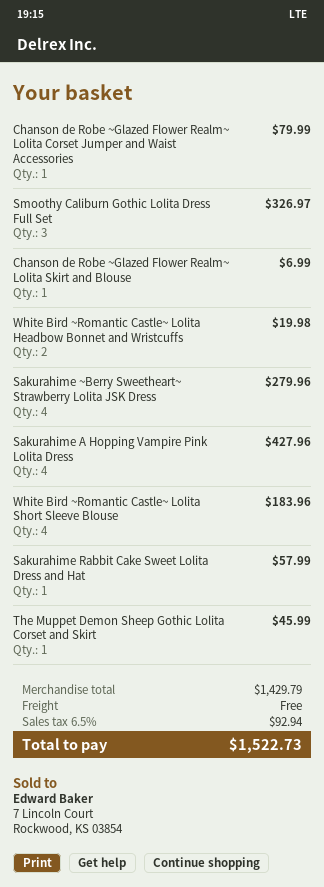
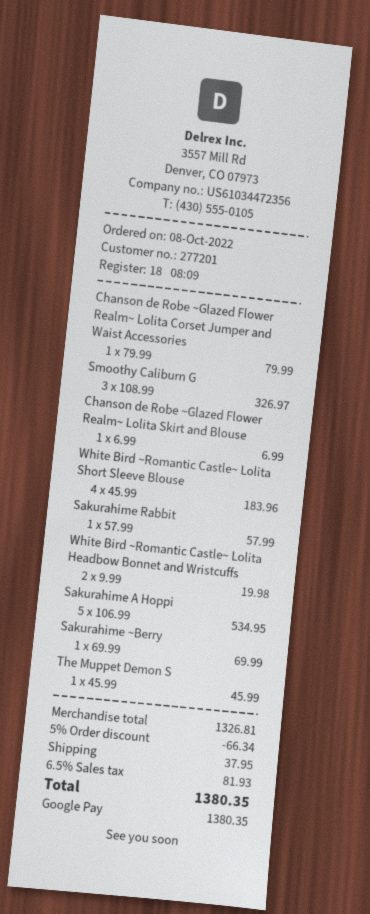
Sakurahime ~Berry Sweetheart~ Strawberry Lolita JSK Dress: 4 for 279.96 -> 1 for 69.99
Sakurahime A Hopping Vampire Pink Lolita Dress: 4 for 427.96 -> 5 for 534.95
subtotal: 1429.79 -> 1326.81
discount: none -> 5% = 66.34
shipping: 0.00 -> 37.95
tax: 6.5% = 92.94 -> 6.5% = 81.93
total: 1522.73 -> 1380.35

